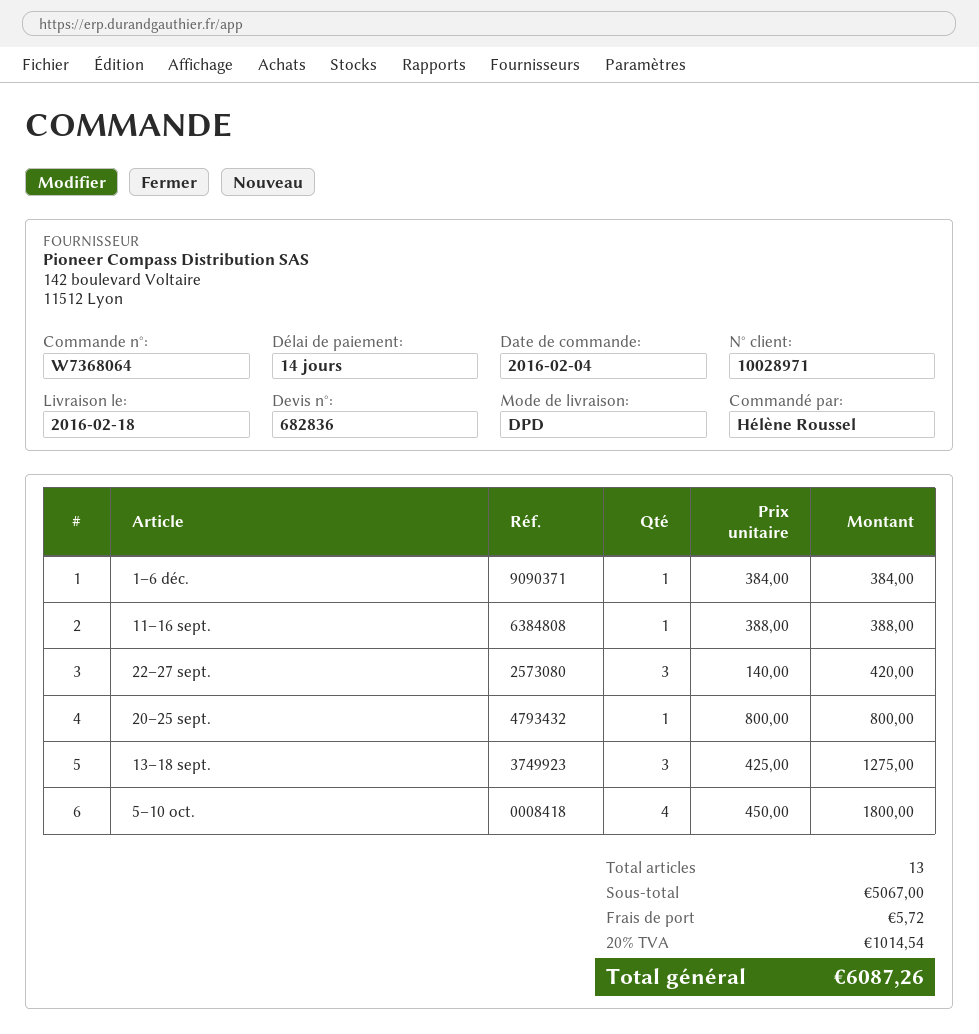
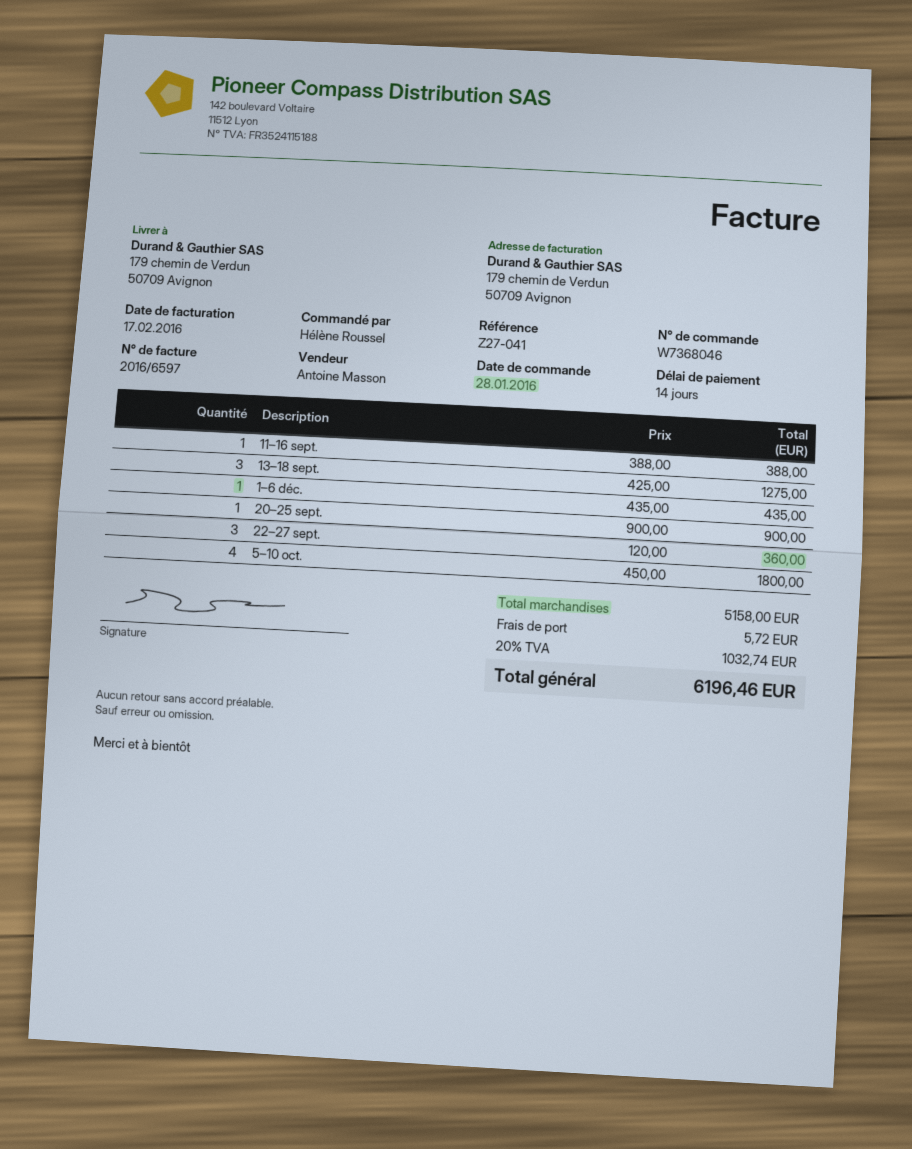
order number: W7368064 -> W7368046
order date: 2016-02-04 -> 2016-01-28
1–6 déc.: 1 x 384.00 = 384.00 -> 1 x 435.00 = 435.00
22–27 sept.: 3 x 140.00 = 420.00 -> 3 x 120.00 = 360.00
20–25 sept.: 1 x 800.00 = 800.00 -> 1 x 900.00 = 900.00
subtotal: 5067.00 -> 5158.00
tax: 20% = 1014.54 -> 20% = 1032.74
total: 6087.26 -> 6196.46

